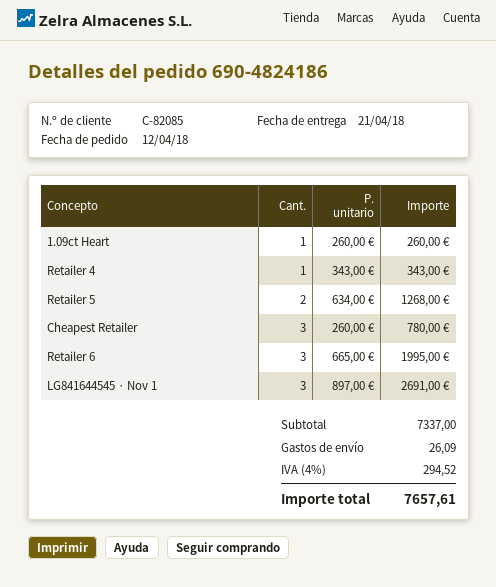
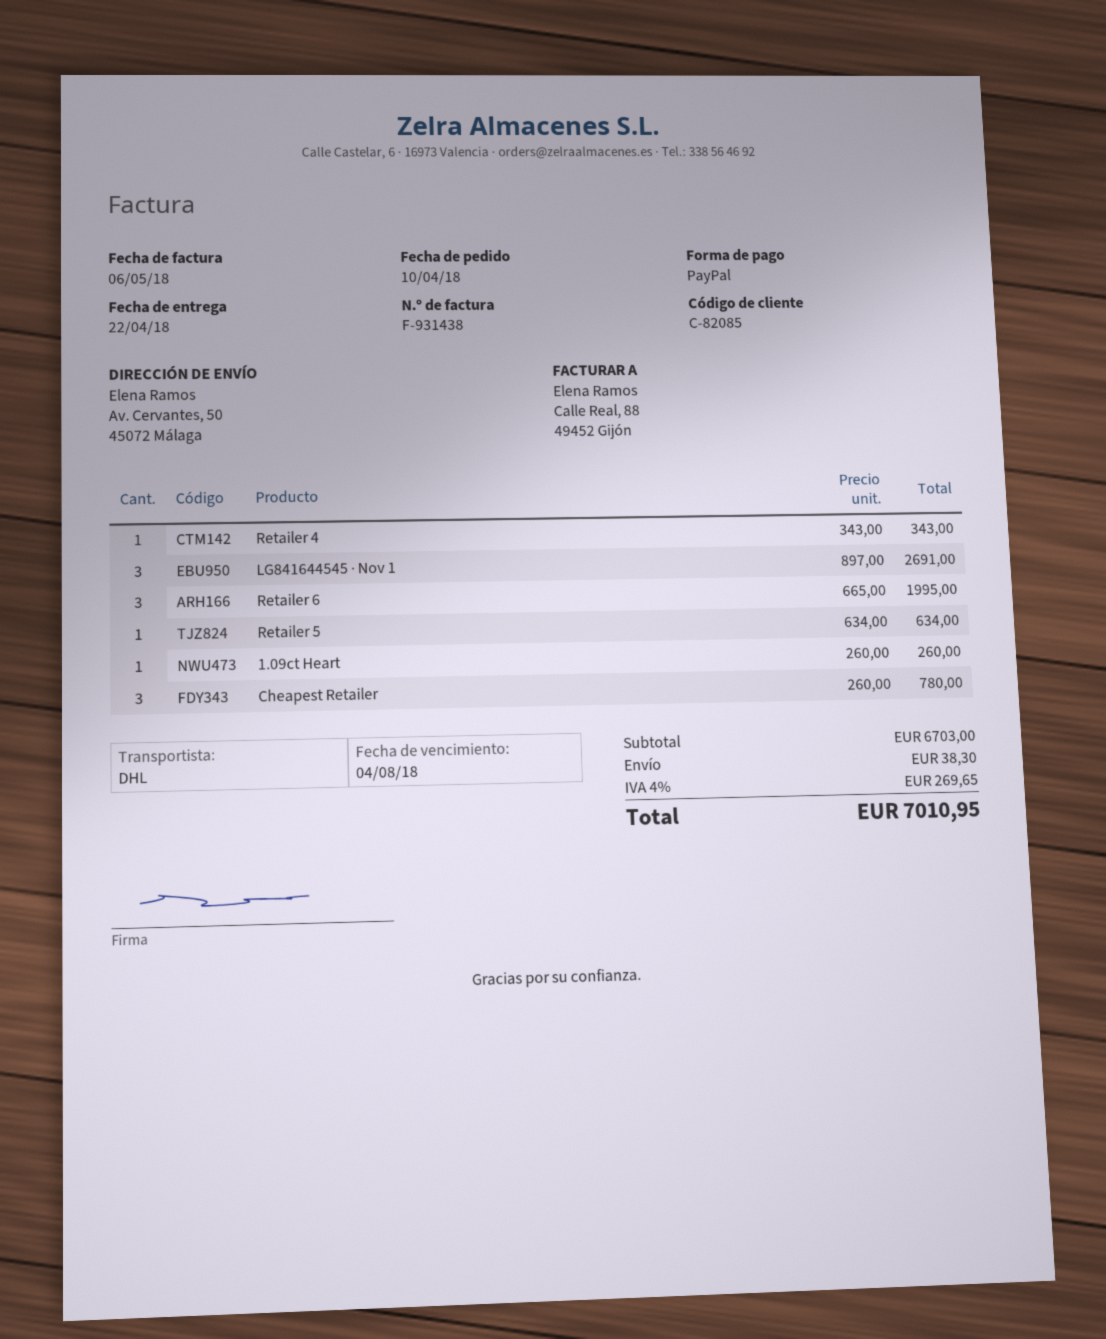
order date: 2018-04-12 -> 2018-04-10
delivery date: 2018-04-21 -> 2018-04-22
Retailer 5: 2 x 634.00 = 1268.00 -> 1 x 634.00 = 634.00
subtotal: 7337.00 -> 6703.00
shipping: 26.09 -> 38.30
tax: 4% = 294.52 -> 4% = 269.65
total: 7657.61 -> 7010.95

